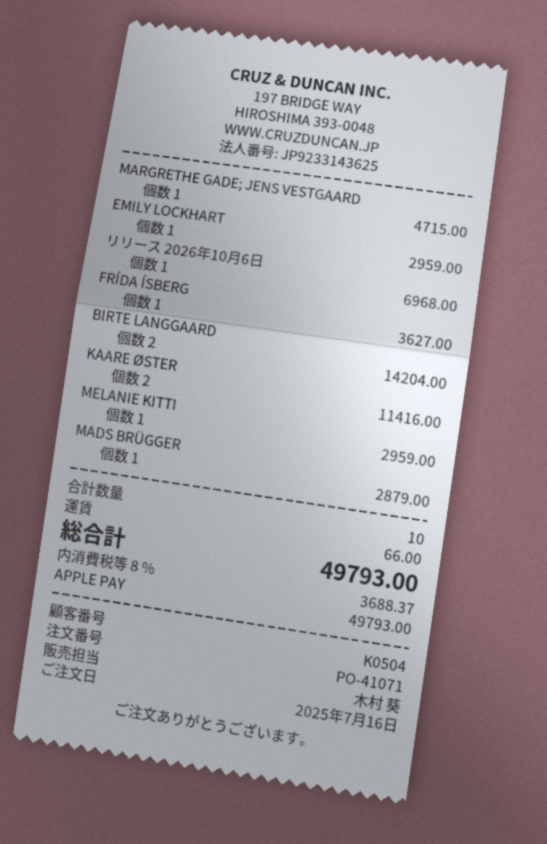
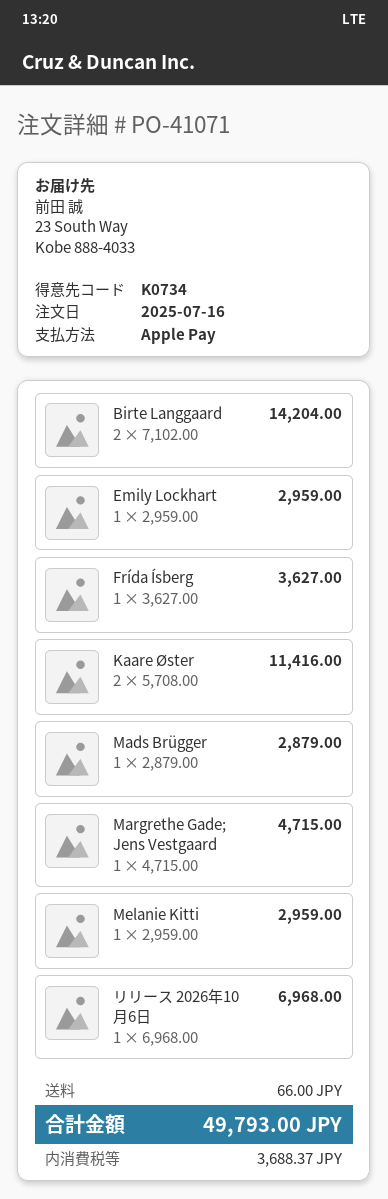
customer number: K0504 -> K0734

